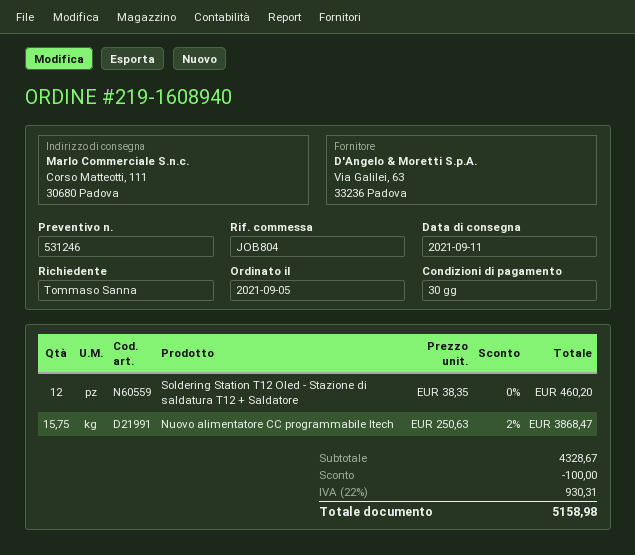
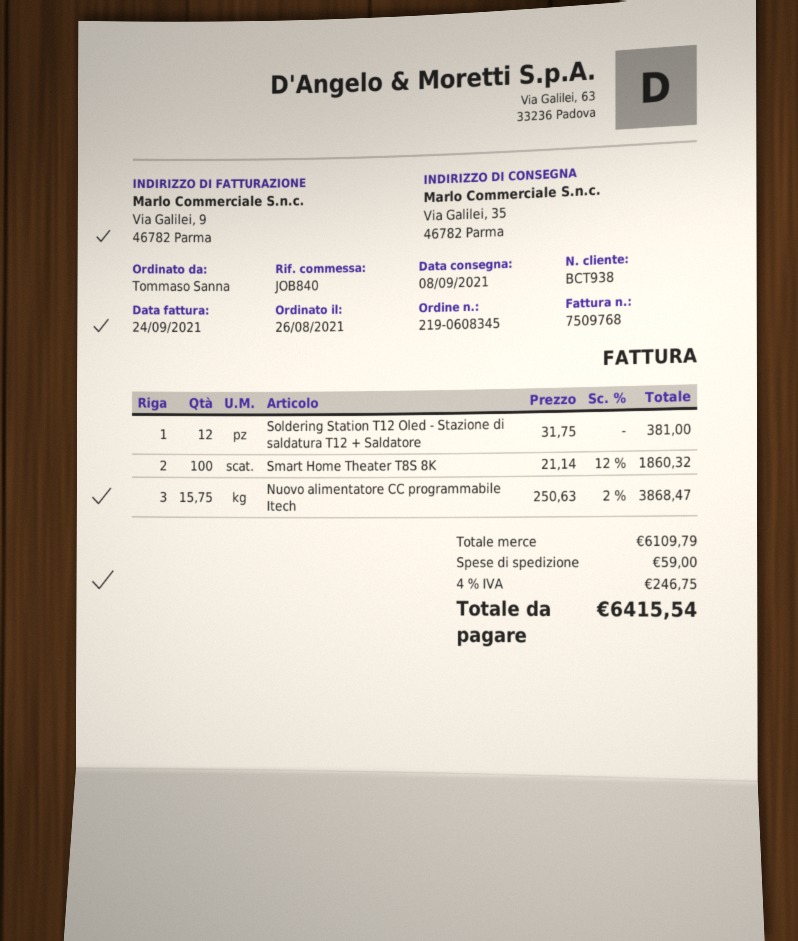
order number: 219-1608940 -> 219-0608345
order date: 2021-09-05 -> 2021-08-26
delivery date: 2021-09-11 -> 2021-09-08
reference: JOB804 -> JOB840
ship to: Corso Matteotti, 111, 30680 Padova -> Via Galilei, 35, 46782 Parma
Soldering Station T12 Oled - Stazione di saldatura T12 + Saldatore: 12 x 38.35 = 460.20 -> 12 x 31.75 = 381.00
Smart Home Theater T8S 8K: none -> 100 x 21.14 - 12% = 1860.32
subtotal: 4328.67 -> 6109.79
discount: 100.00 -> none
shipping: none -> 59.00
tax: 22% = 930.31 -> 4% = 246.75
total: 5158.98 -> 6415.54

